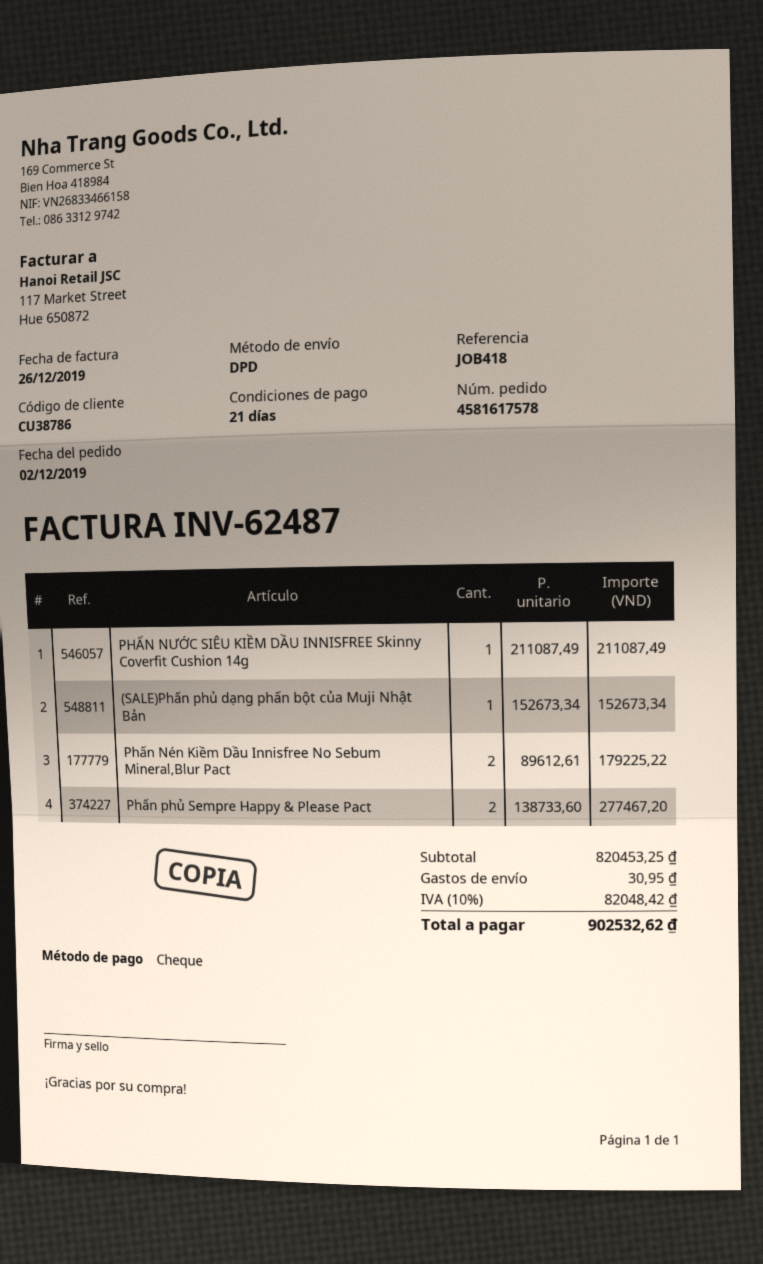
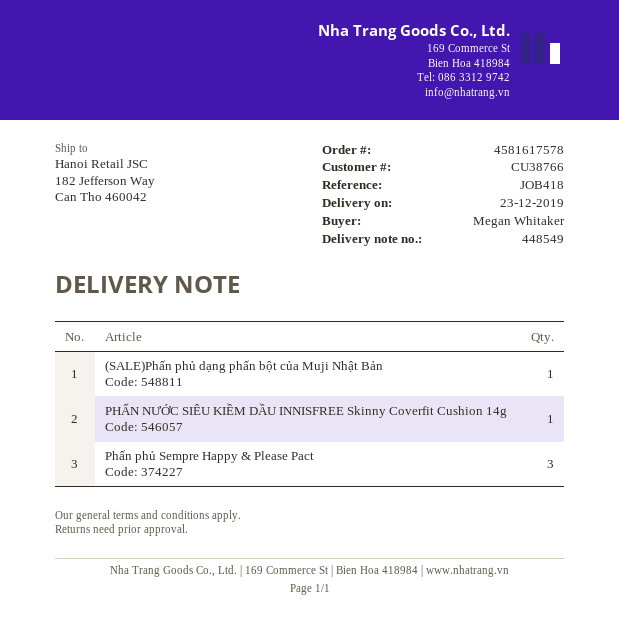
customer number: CU38786 -> CU38766
Phấn Nén Kiềm Dầu Innisfree No Sebum Mineral,Blur Pact: 2 -> none
Phấn phủ Sempre Happy & Please Pact: 2 -> 3

